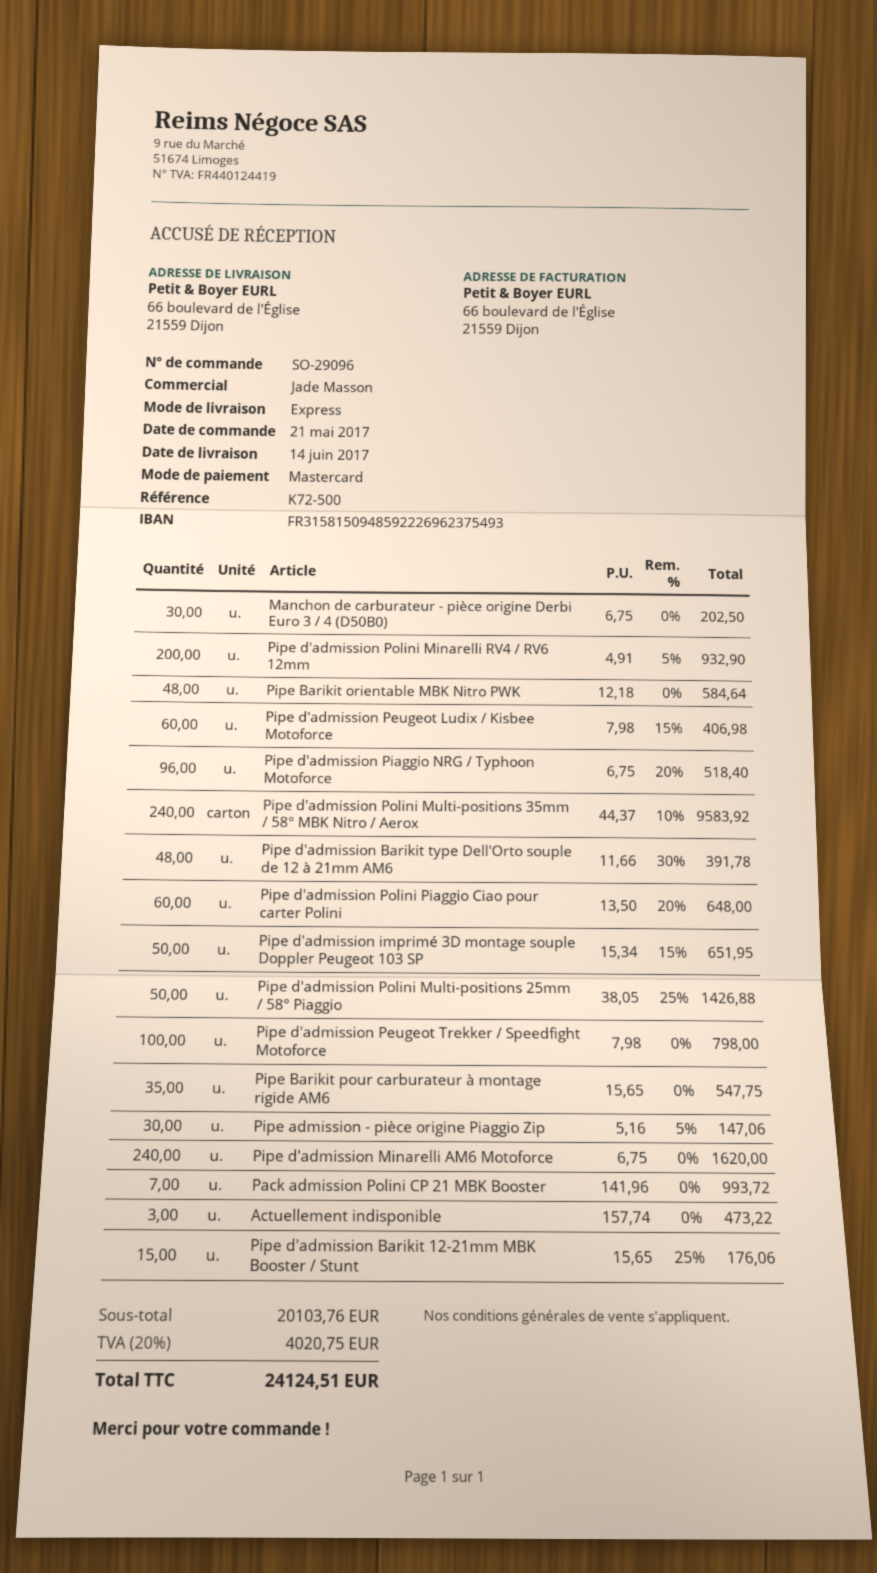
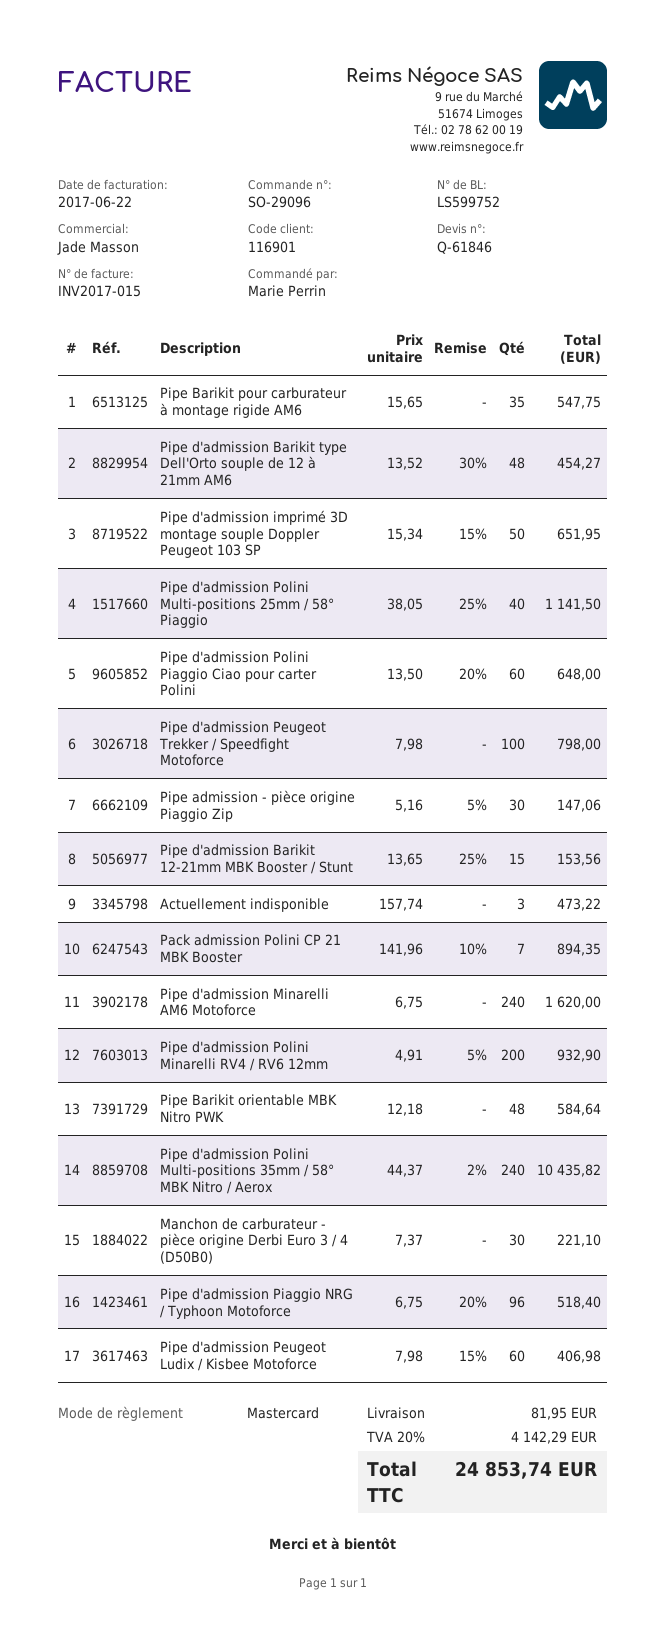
Manchon de carburateur - pièce origine Derbi Euro 3 / 4 (D50B0): 30 x 6.75 = 202.50 -> 30 x 7.37 = 221.10
Pipe d'admission Polini Multi-positions 35mm / 58° MBK Nitro / Aerox: 240 x 44.37 - 10% = 9583.92 -> 240 x 44.37 - 2% = 10435.82
Pipe d'admission Barikit type Dell'Orto souple de 12 à 21mm AM6: 48 x 11.66 - 30% = 391.78 -> 48 x 13.52 - 30% = 454.27
Pipe d'admission Polini Multi-positions 25mm / 58° Piaggio: 50 x 38.05 - 25% = 1426.88 -> 40 x 38.05 - 25% = 1141.50
Pack admission Polini CP 21 MBK Booster: 7 x 141.96 = 993.72 -> 7 x 141.96 - 10% = 894.35
Pipe d'admission Barikit 12-21mm MBK Booster / Stunt: 15 x 15.65 - 25% = 176.06 -> 15 x 13.65 - 25% = 153.56
shipping: none -> 81.95
tax: 20% = 4020.75 -> 20% = 4142.29
total: 24124.51 -> 24853.74

